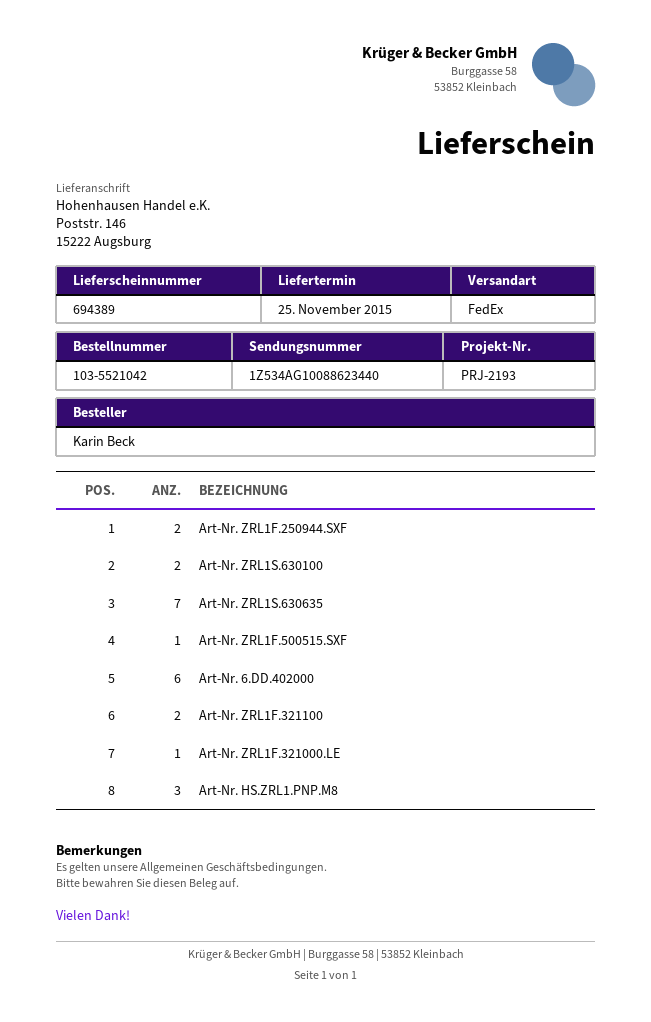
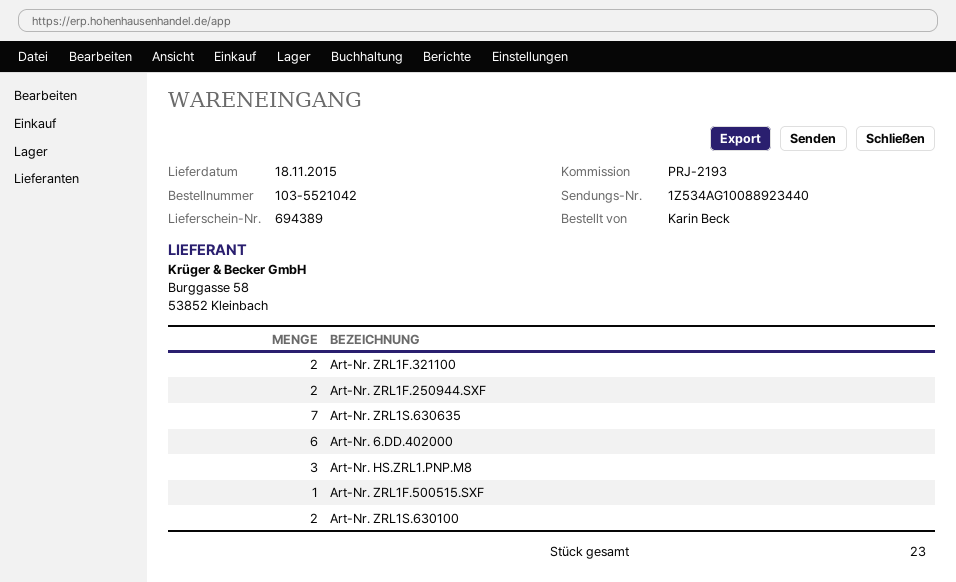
delivery date: 2015-11-25 -> 2015-11-18
tracking number: 1Z534AG10088623440 -> 1Z534AG10088923440
Art-Nr. ZRL1F.321000.LE: 1 -> none

